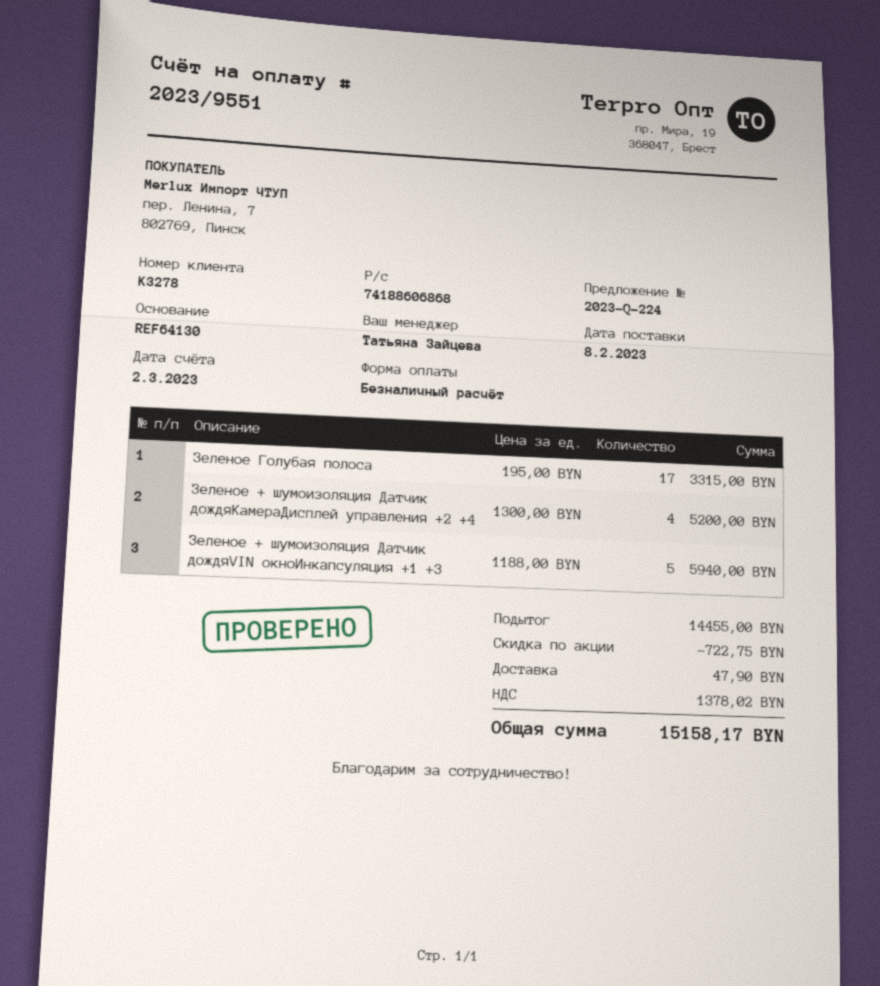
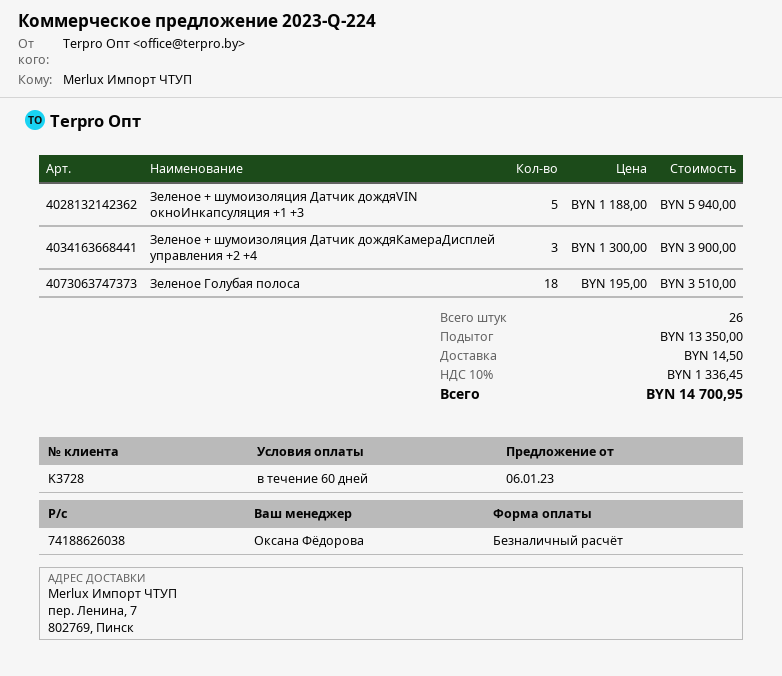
customer number: K3278 -> K3728
sales rep: Татьяна Зайцева -> Оксана Фёдорова
bank account: 74188606868 -> 74188626038
Зеленое Голубая полоса: 17 x 195.00 = 3315.00 -> 18 x 195.00 = 3510.00
Зеленое + шумоизоляция Датчик дождяКамераДисплей управления +2 +4: 4 x 1300.00 = 5200.00 -> 3 x 1300.00 = 3900.00
subtotal: 14455.00 -> 13350.00
discount: 722.75 -> none
shipping: 47.90 -> 14.50
tax: 1378.02 -> 1336.45
total: 15158.17 -> 14700.95

